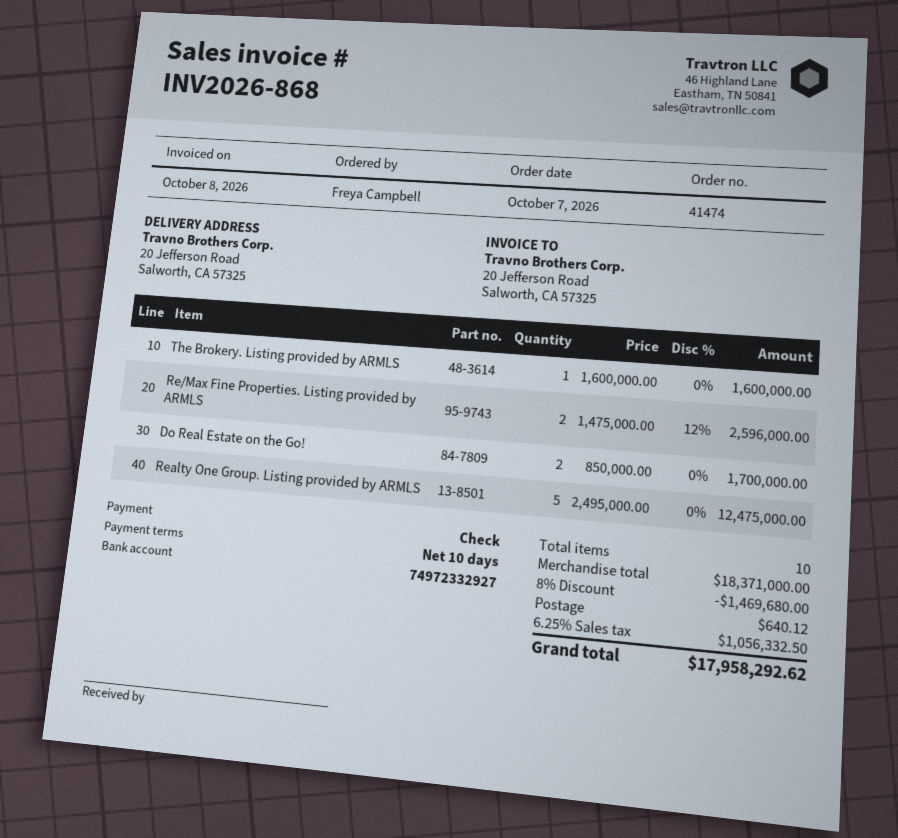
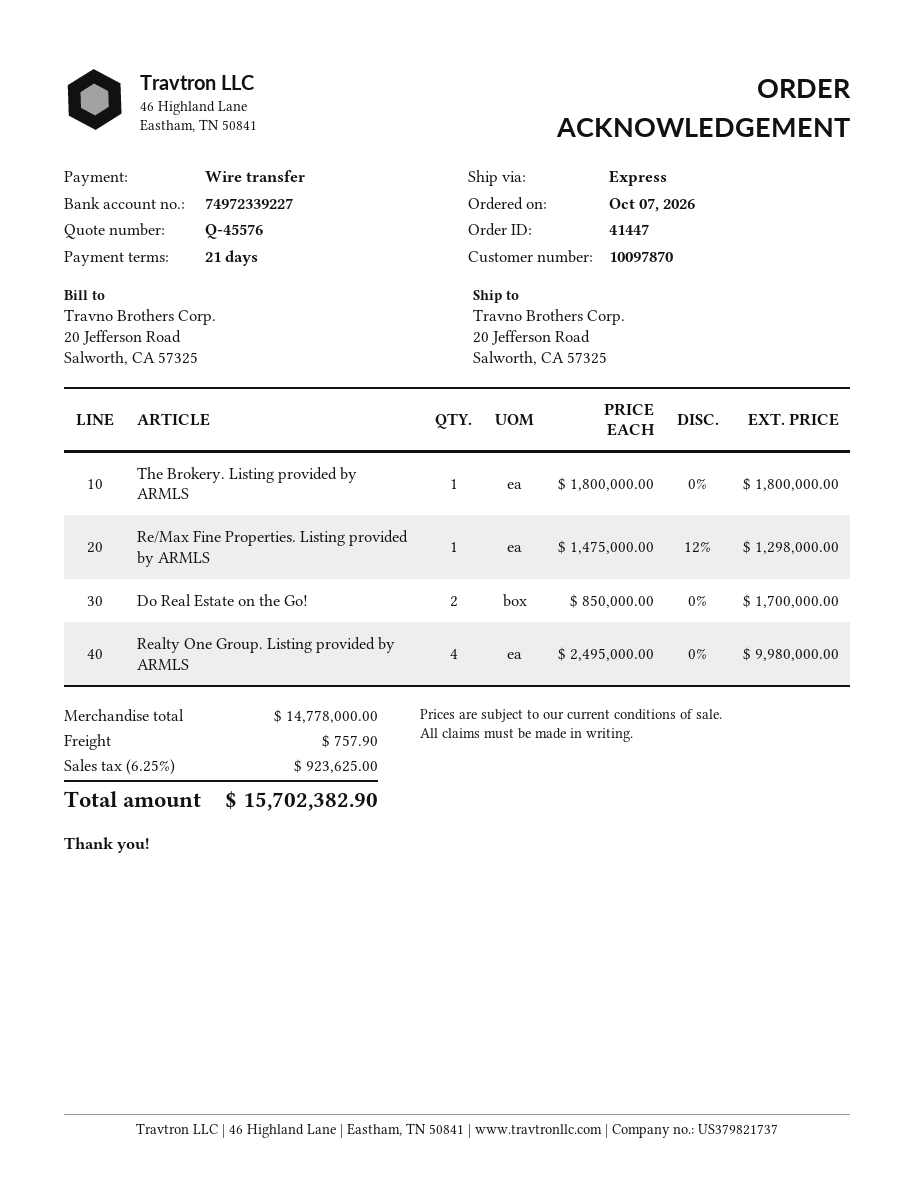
order number: 41474 -> 41447
payment terms: 10 days -> 21 days
payment method: cheque -> bank transfer
bank account: 74972332927 -> 74972339227
The Brokery. Listing provided by ARMLS: 1 x 1600000.00 = 1600000.00 -> 1 x 1800000.00 = 1800000.00
Re/Max Fine Properties. Listing provided by ARMLS: 2 x 1475000.00 - 12% = 2596000.00 -> 1 x 1475000.00 - 12% = 1298000.00
Realty One Group. Listing provided by ARMLS: 5 x 2495000.00 = 12475000.00 -> 4 x 2495000.00 = 9980000.00
subtotal: 18371000.00 -> 14778000.00
discount: 8% = 1469680.00 -> none
shipping: 640.12 -> 757.90
tax: 6.25% = 1056332.50 -> 6.25% = 923625.00
total: 17958292.62 -> 15702382.90

